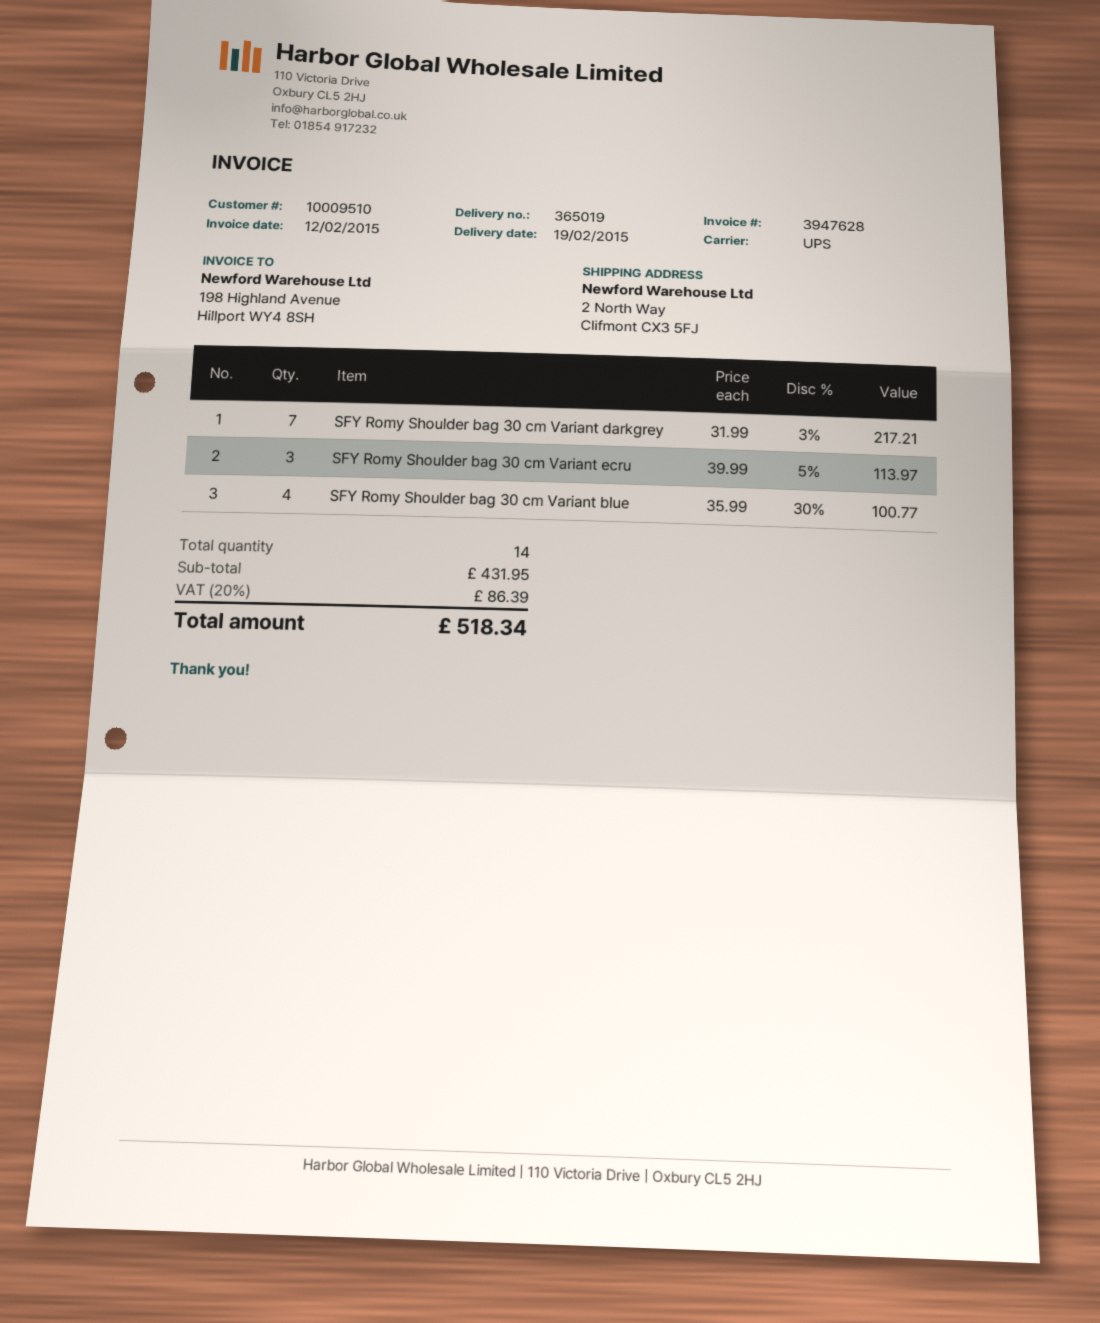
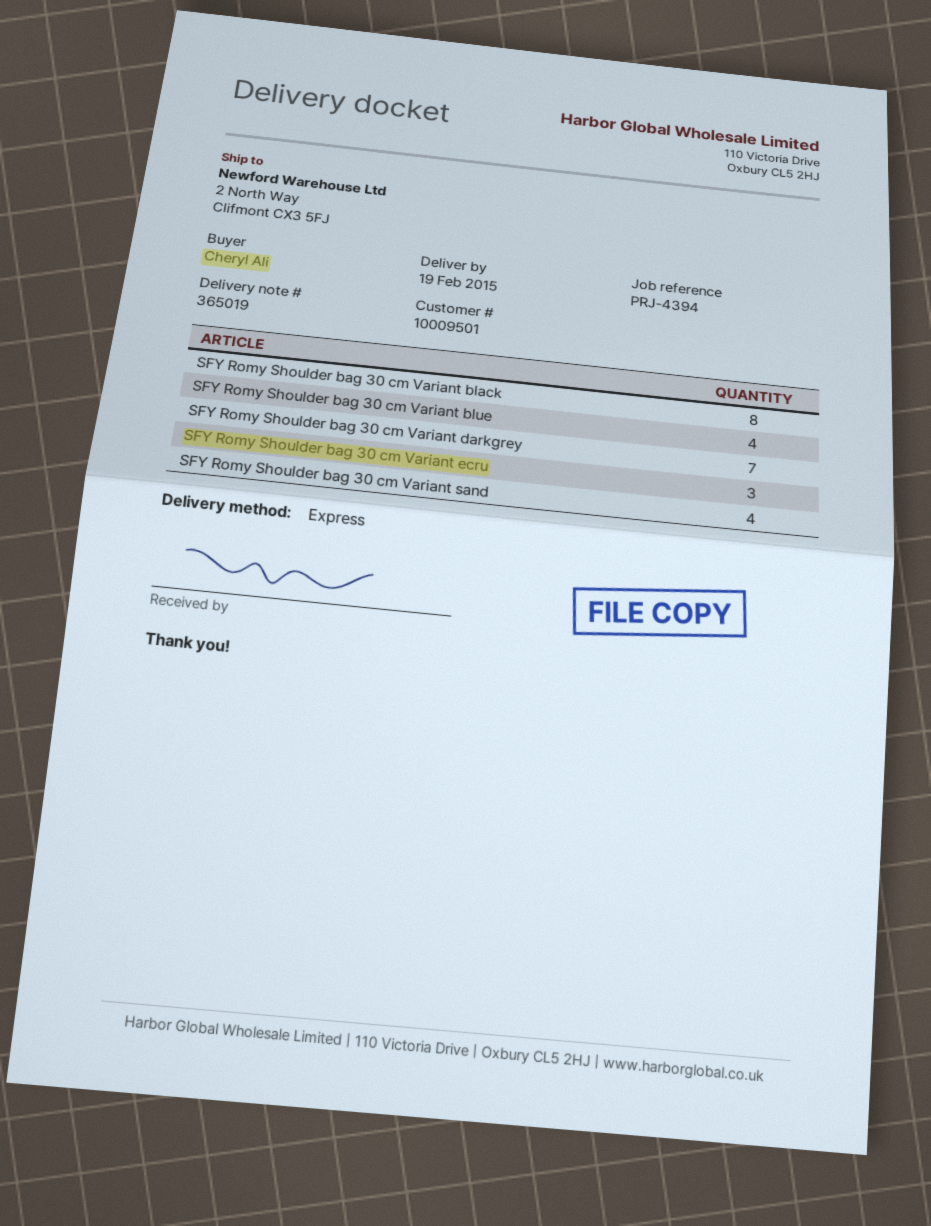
customer number: 10009510 -> 10009501
shipping method: UPS -> express
SFY Romy Shoulder bag 30 cm Variant black: none -> 8
SFY Romy Shoulder bag 30 cm Variant sand: none -> 4

